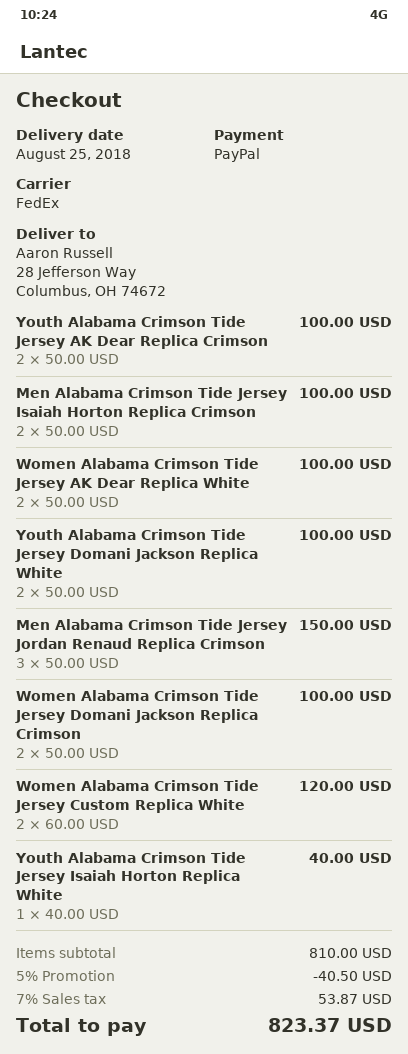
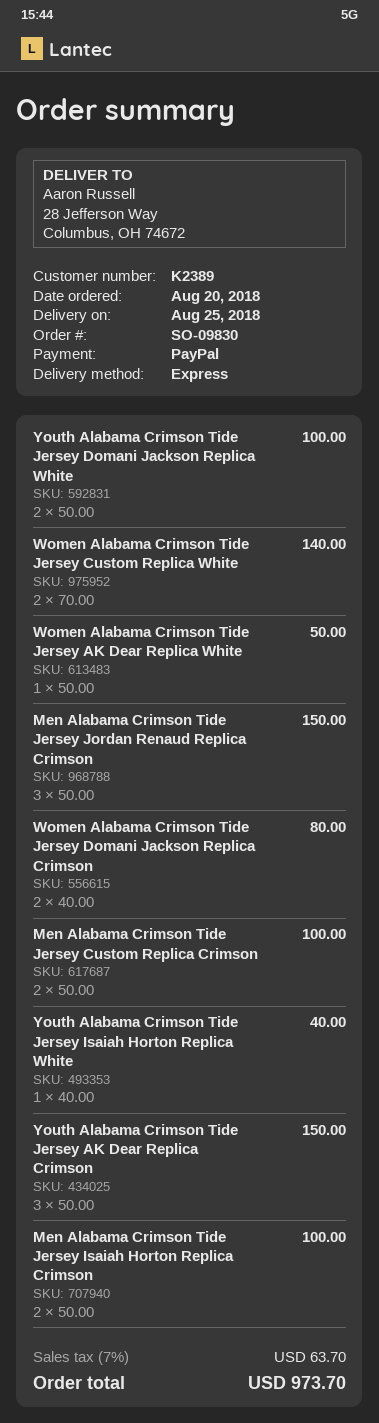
shipping method: FedEx -> express
Youth Alabama Crimson Tide Jersey AK Dear Replica Crimson: 2 x 50.00 = 100.00 -> 3 x 50.00 = 150.00
Women Alabama Crimson Tide Jersey AK Dear Replica White: 2 x 50.00 = 100.00 -> 1 x 50.00 = 50.00
Women Alabama Crimson Tide Jersey Domani Jackson Replica Crimson: 2 x 50.00 = 100.00 -> 2 x 40.00 = 80.00
Women Alabama Crimson Tide Jersey Custom Replica White: 2 x 60.00 = 120.00 -> 2 x 70.00 = 140.00
Men Alabama Crimson Tide Jersey Custom Replica Crimson: none -> 2 x 50.00 = 100.00
discount: 5% = 40.50 -> none
tax: 7% = 53.87 -> 7% = 63.70
total: 823.37 -> 973.70

